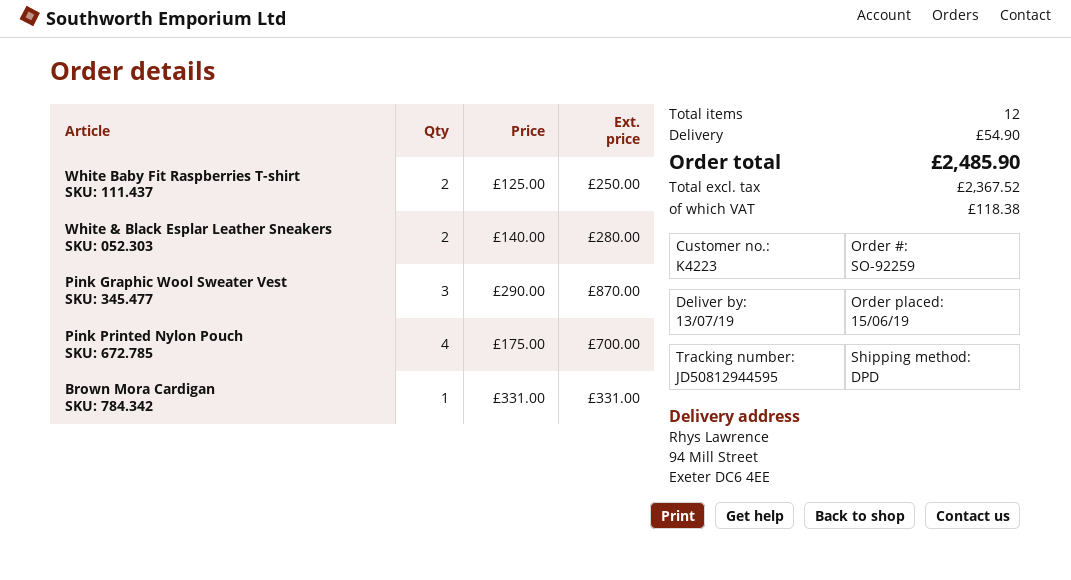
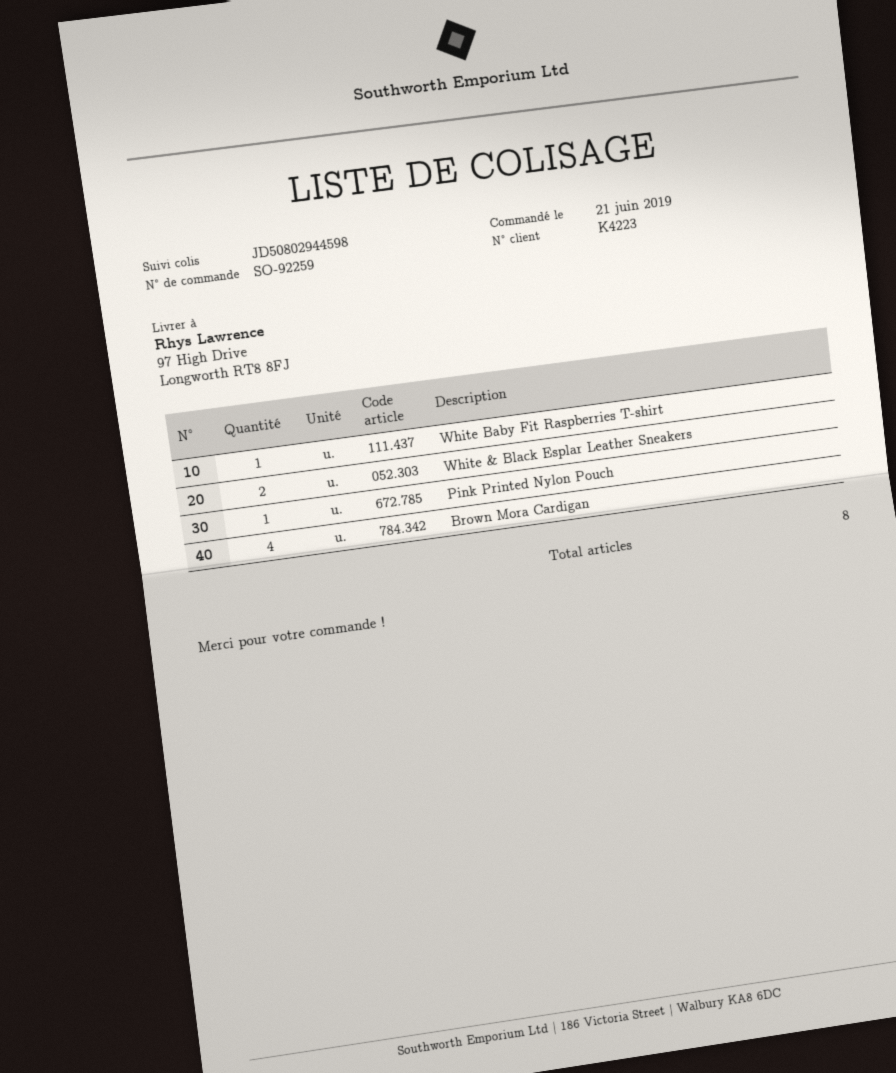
order date: 2019-06-15 -> 2019-06-21
tracking number: JD50812944595 -> JD50802944598
ship to: 94 Mill Street, Exeter DC6 4EE -> 97 High Drive, Longworth RT8 8FJ
White Baby Fit Raspberries T-shirt: 2 -> 1
Pink Graphic Wool Sweater Vest: 3 -> none
Pink Printed Nylon Pouch: 4 -> 1
Brown Mora Cardigan: 1 -> 4
total quantity: 12 -> 8

